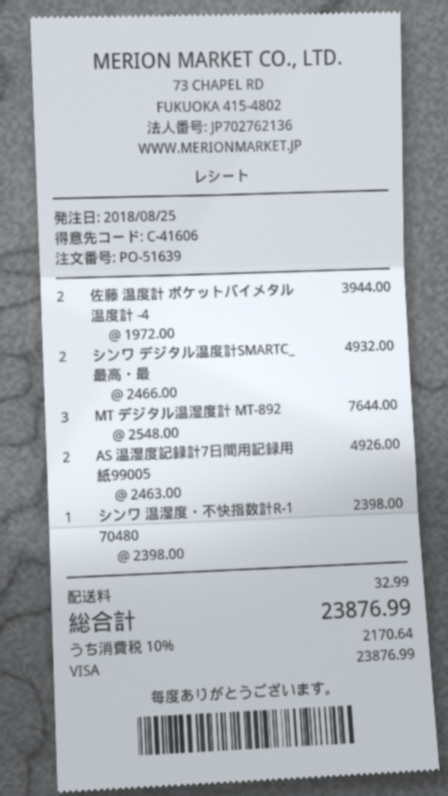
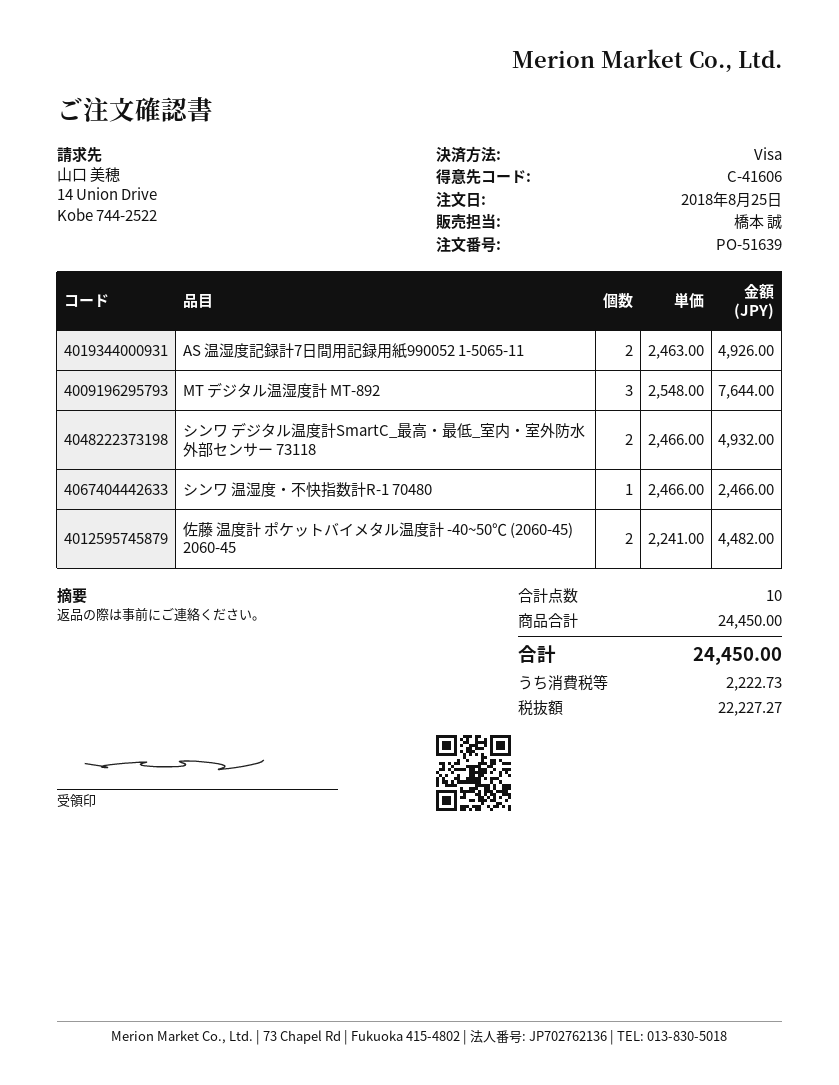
佐藤 温度計 ポケットバイメタル温度計 -4: 2 x 1972.00 = 3944.00 -> 2 x 2241.00 = 4482.00
シンワ 温湿度・不快指数計R-1 70480: 1 x 2398.00 = 2398.00 -> 1 x 2466.00 = 2466.00
shipping: 32.99 -> none
tax: 2170.64 -> 2222.73
total: 23876.99 -> 24450.00

